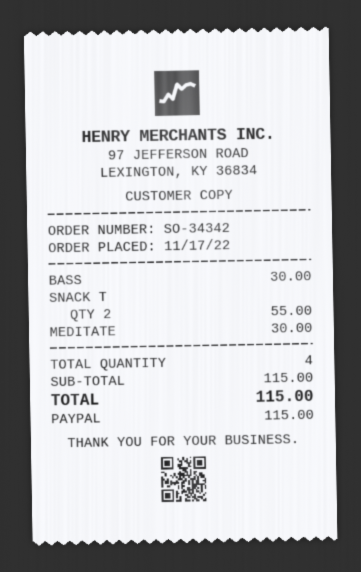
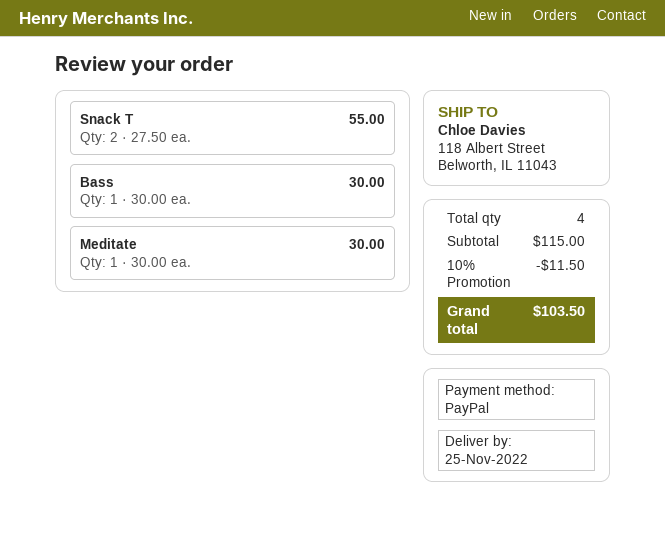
discount: none -> 10% = 11.50
total: 115.00 -> 103.50

